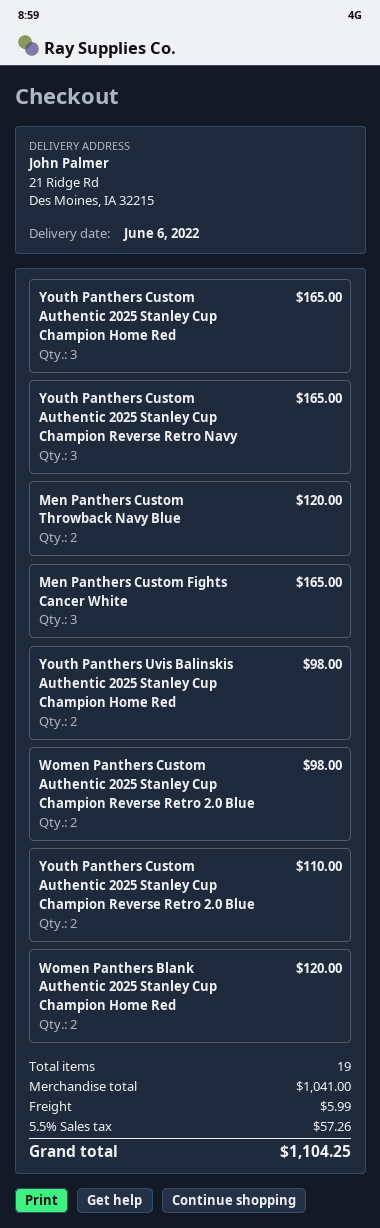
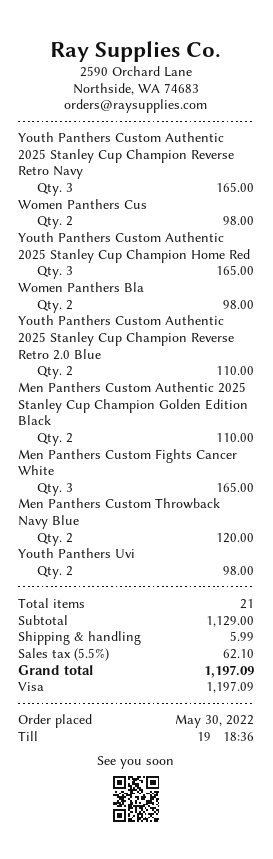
Women Panthers Blank Authentic 2025 Stanley Cup Champion Home Red: 2 for 120.00 -> 2 for 98.00
Men Panthers Custom Authentic 2025 Stanley Cup Champion Golden Edition Black: none -> 2 for 110.00
total quantity: 19 -> 21
subtotal: 1041.00 -> 1129.00
tax: 5.5% = 57.26 -> 5.5% = 62.10
total: 1104.25 -> 1197.09

